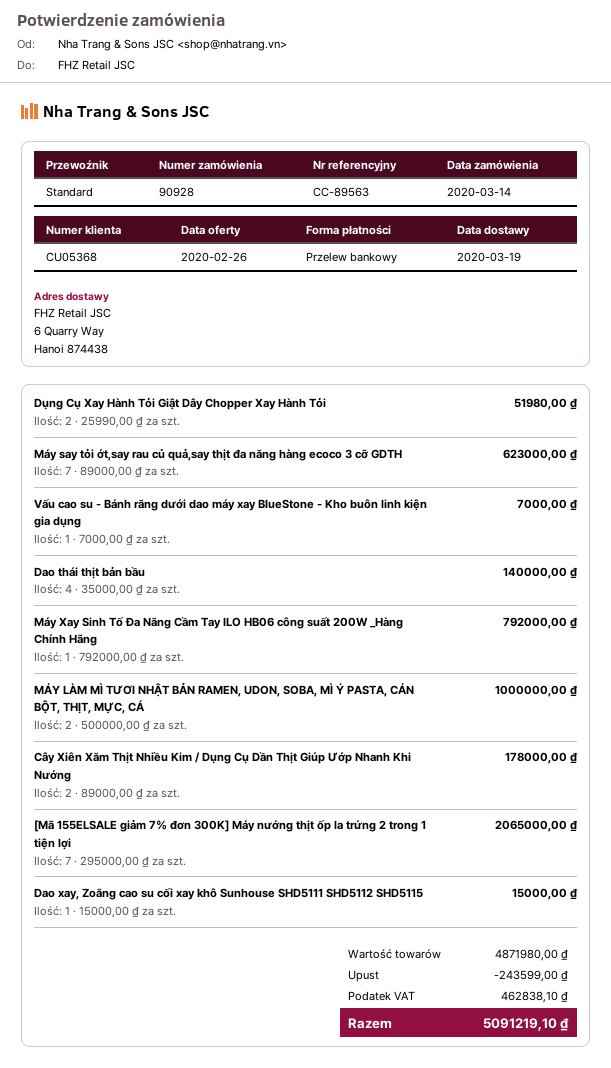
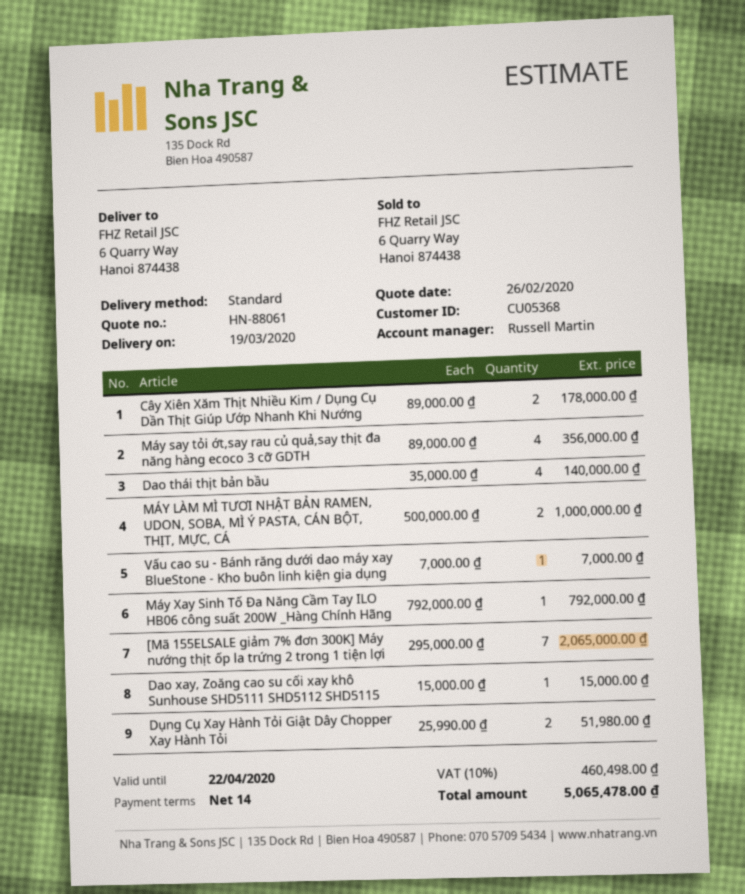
Máy say tỏi ớt,say rau củ quả,say thịt đa năng hàng ecoco 3 cỡ GDTH: 7 x 89000.00 = 623000.00 -> 4 x 89000.00 = 356000.00
discount: 243599.00 -> none
tax: 462838.10 -> 460498.00
total: 5091219.10 -> 5065478.00

